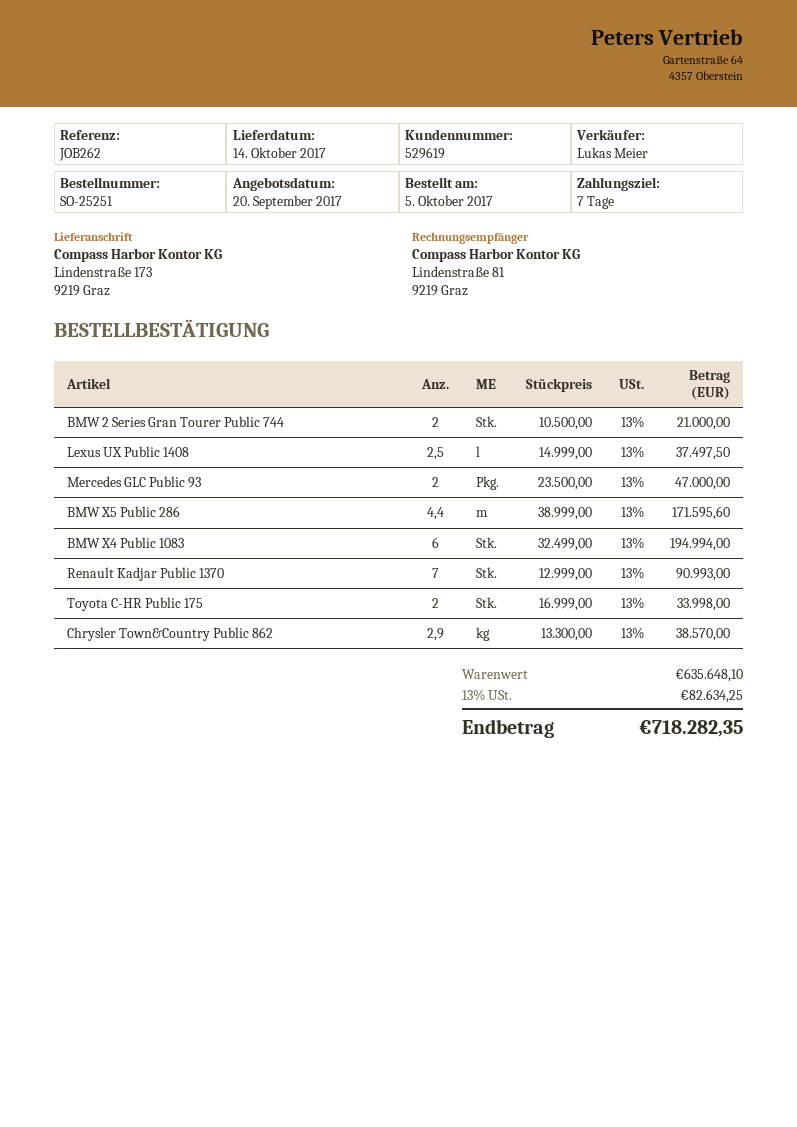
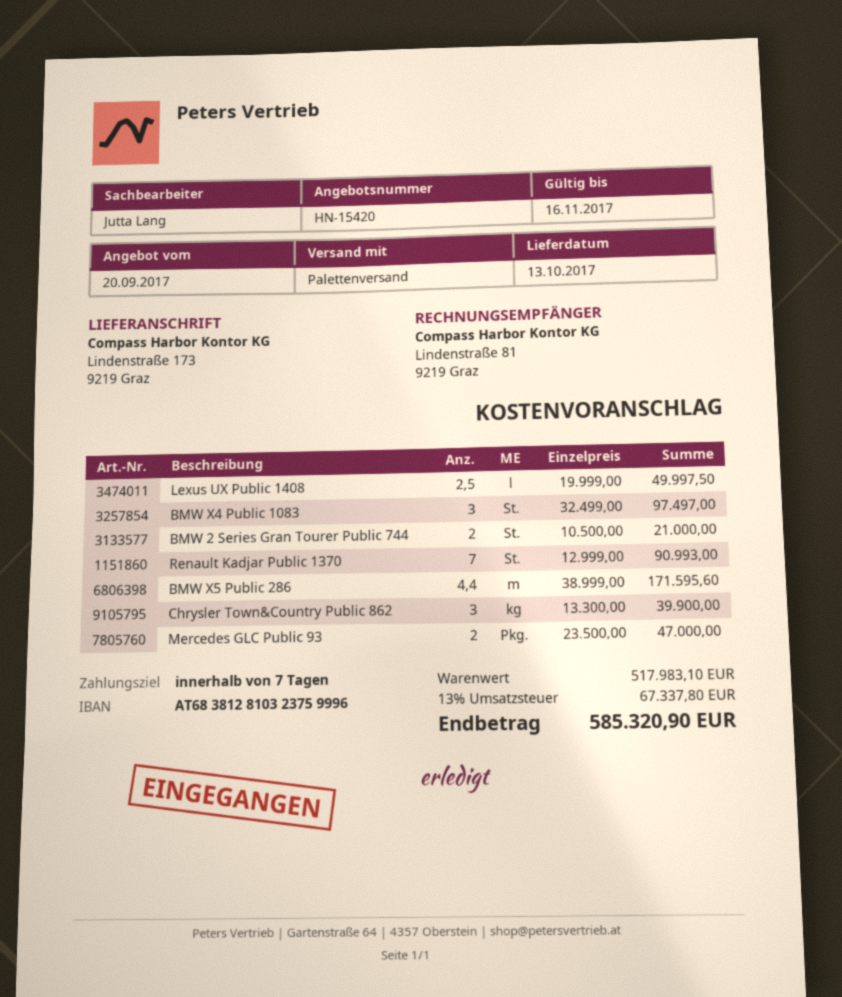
delivery date: 2017-10-14 -> 2017-10-13
sales rep: Lukas Meier -> Jutta Lang
Lexus UX Public 1408: 2.5 x 14999.00 = 37497.50 -> 2.5 x 19999.00 = 49997.50
BMW X4 Public 1083: 6 x 32499.00 = 194994.00 -> 3 x 32499.00 = 97497.00
Toyota C-HR Public 175: 2 x 16999.00 = 33998.00 -> none
Chrysler Town&Country Public 862: 2.9 x 13300.00 = 38570.00 -> 3 x 13300.00 = 39900.00
subtotal: 635648.10 -> 517983.10
tax: 13% = 82634.25 -> 13% = 67337.80
total: 718282.35 -> 585320.90

